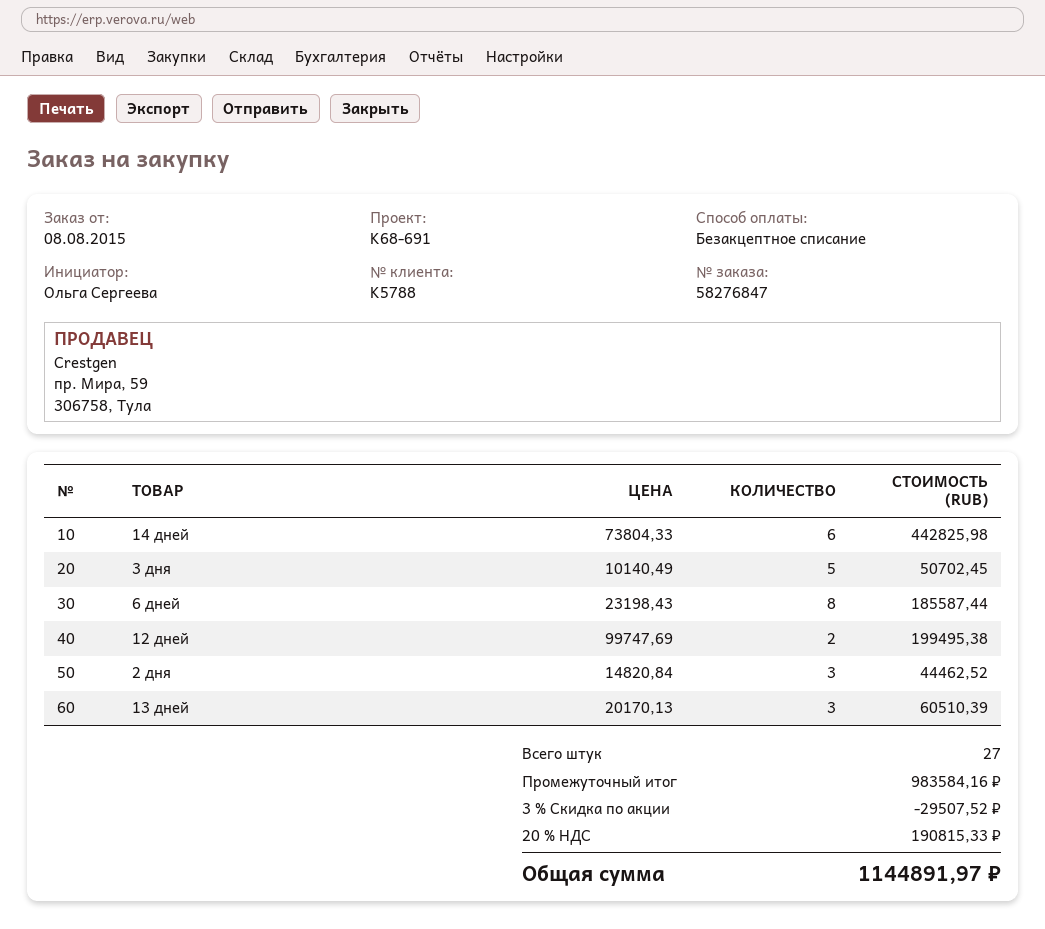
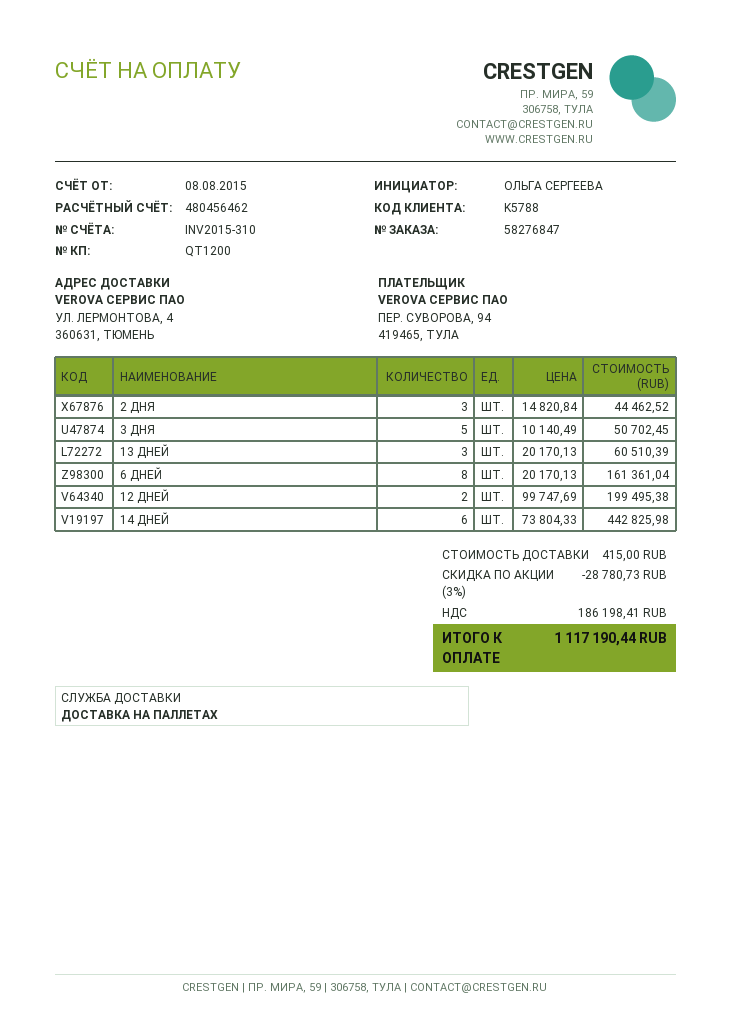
6 дней: 8 x 23198.43 = 185587.44 -> 8 x 20170.13 = 161361.04
discount: 3% = 29507.52 -> 3% = 28780.73
shipping: none -> 415.00
tax: 190815.33 -> 186198.41
total: 1144891.97 -> 1117190.44

